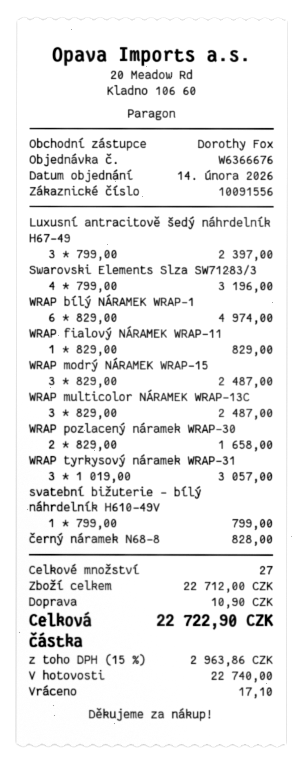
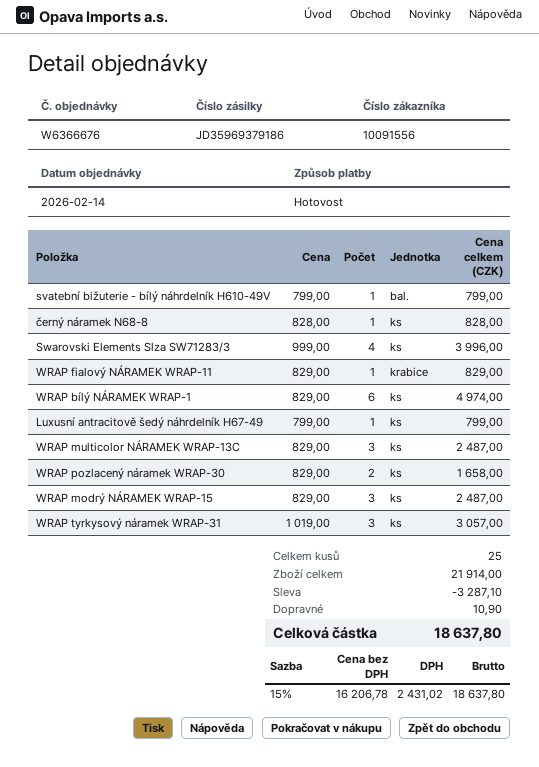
Luxusní antracitově šedý náhrdelník H67-49: 3 x 799.00 = 2397.00 -> 1 x 799.00 = 799.00
Swarovski Elements Slza SW71283/3: 4 x 799.00 = 3196.00 -> 4 x 999.00 = 3996.00
total quantity: 27 -> 25
subtotal: 22712.00 -> 21914.00
discount: none -> 3287.10
tax: 15% = 2963.86 -> 15% = 2431.02
total: 22722.90 -> 18637.80

